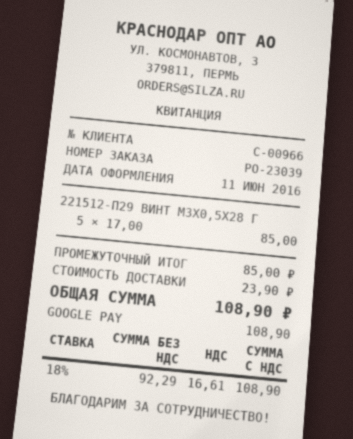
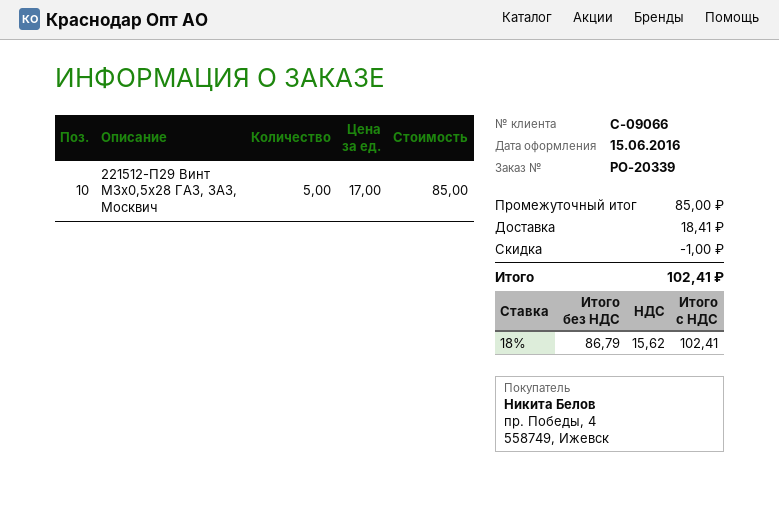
order number: PO-23039 -> PO-20339
order date: 2016-06-11 -> 2016-06-15
customer number: C-00966 -> C-09066
discount: none -> 1.00
shipping: 23.90 -> 18.41
net: 92.29 -> 86.79
tax: 18% = 16.61 -> 18% = 15.62
total: 108.90 -> 102.41

